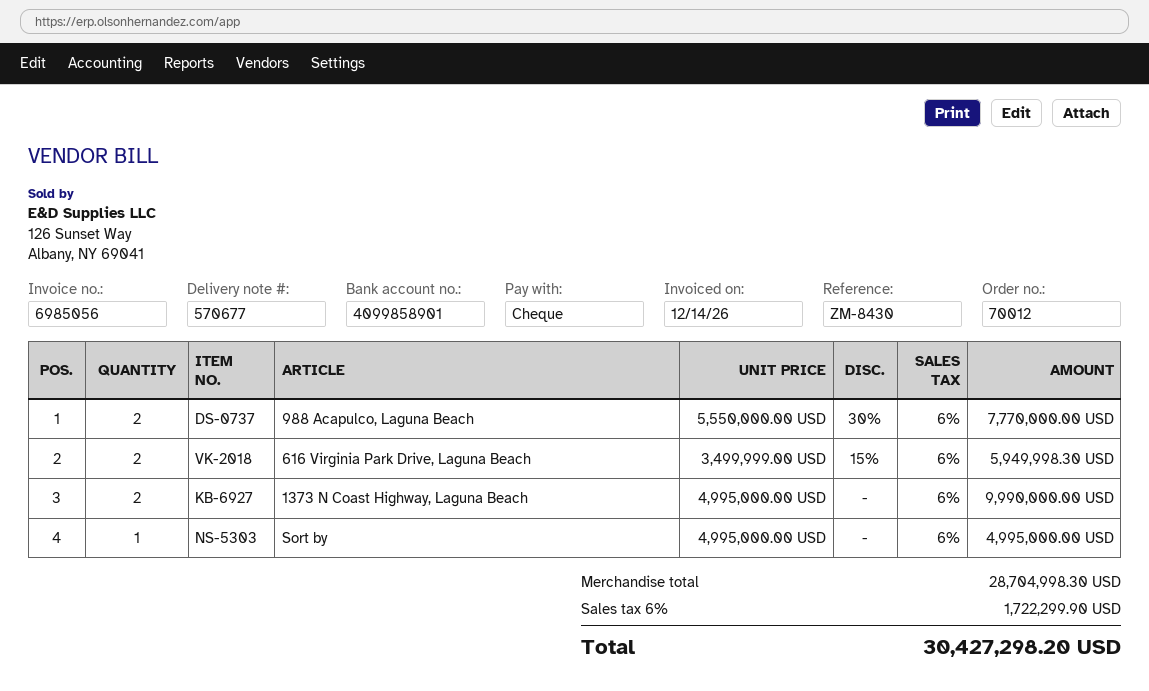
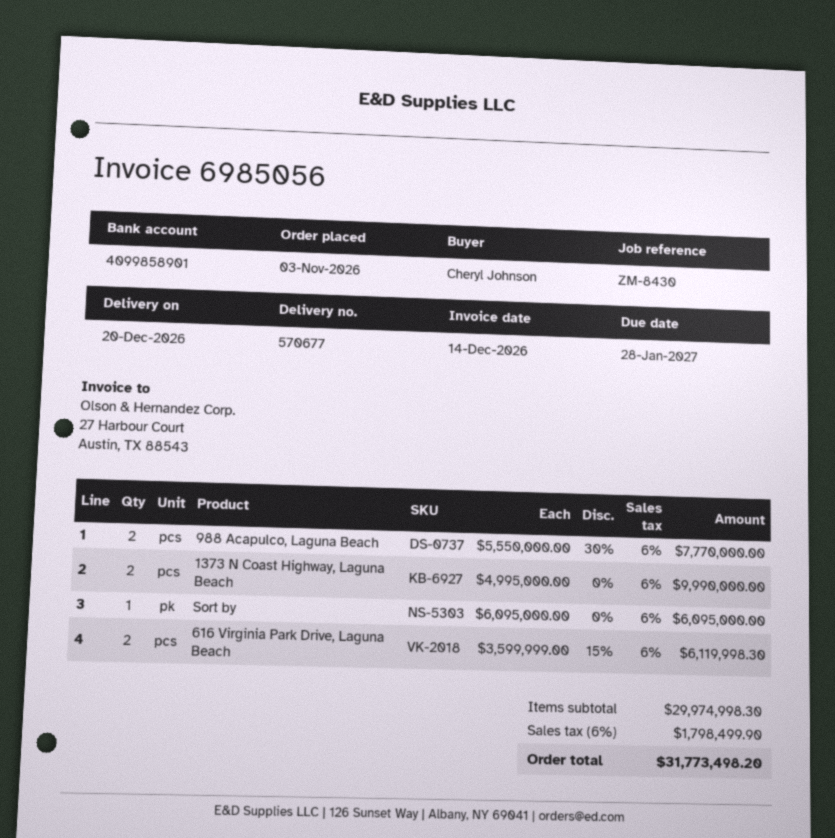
616 Virginia Park Drive, Laguna Beach: 2 x 3499999.00 - 15% = 5949998.30 -> 2 x 3599999.00 - 15% = 6119998.30
Sort by: 1 x 4995000.00 = 4995000.00 -> 1 x 6095000.00 = 6095000.00
subtotal: 28704998.30 -> 29974998.30
tax: 6% = 1722299.90 -> 6% = 1798499.90
total: 30427298.20 -> 31773498.20

